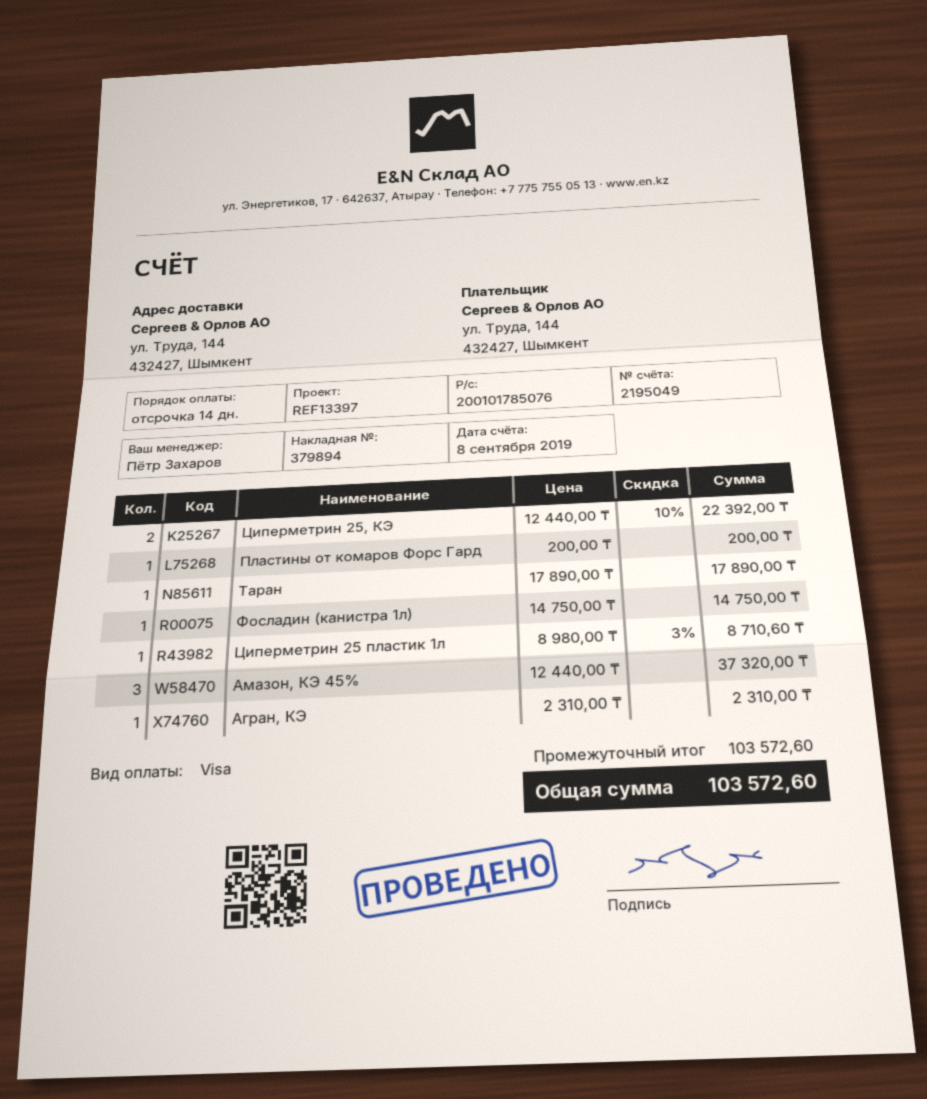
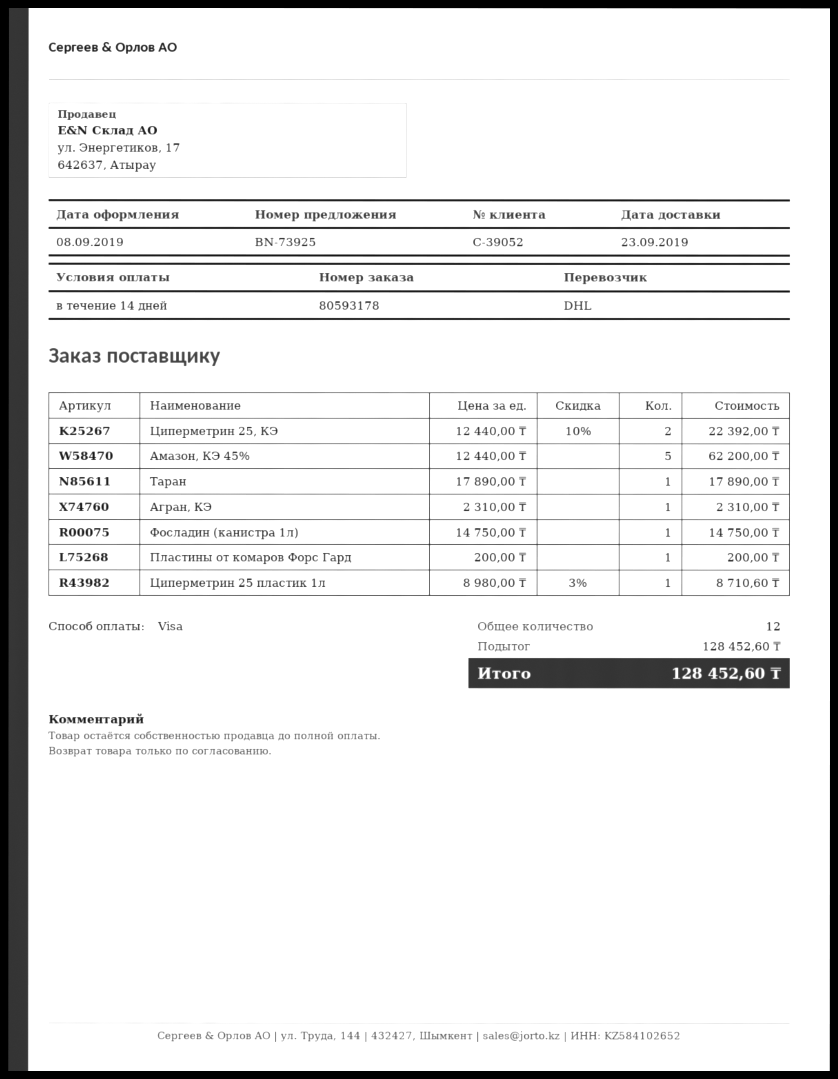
Амазон, КЭ 45%: 3 x 12440.00 = 37320.00 -> 5 x 12440.00 = 62200.00
subtotal: 103572.60 -> 128452.60
total: 103572.60 -> 128452.60

